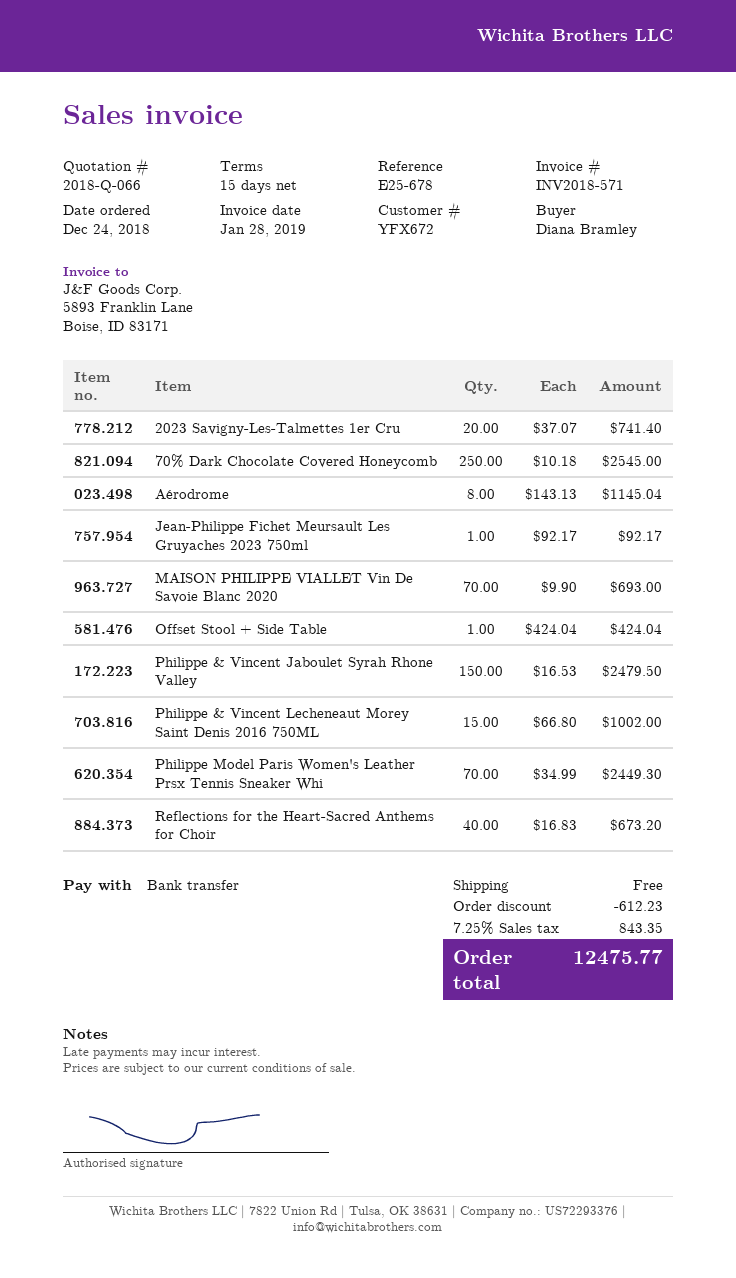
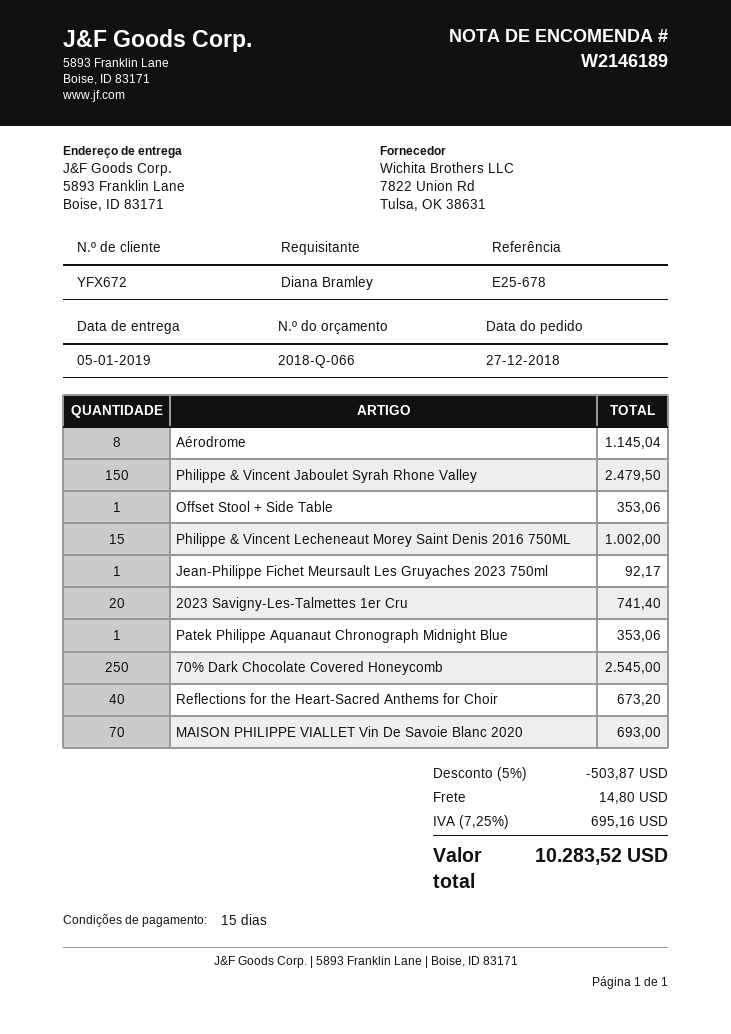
order date: 2018-12-24 -> 2018-12-27
Offset Stool + Side Table: 1 for 424.04 -> 1 for 353.06
Philippe Model Paris Women's Leather Prsx Tennis Sneaker Whi: 70 for 2449.30 -> none
Patek Philippe Aquanaut Chronograph Midnight Blue: none -> 1 for 353.06
discount: 612.23 -> 503.87
shipping: 0.00 -> 14.80
tax: 7.25% = 843.35 -> 7.25% = 695.16
total: 12475.77 -> 10283.52

